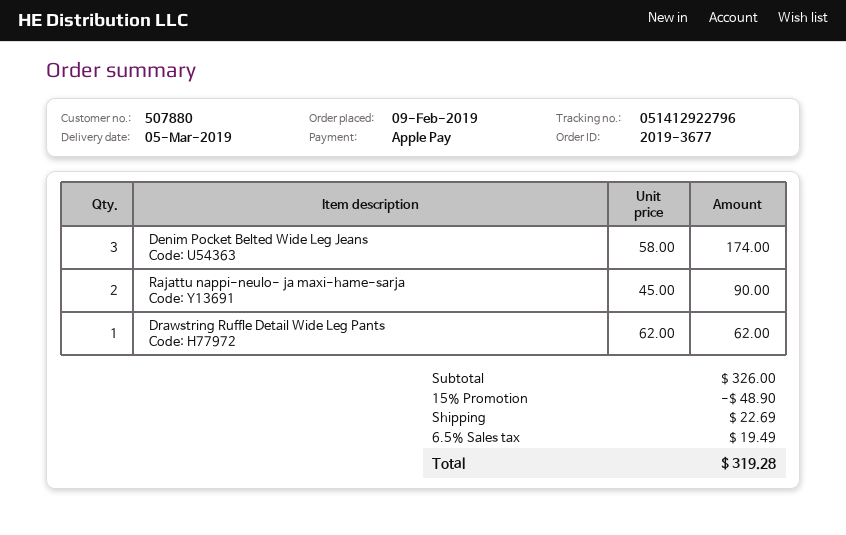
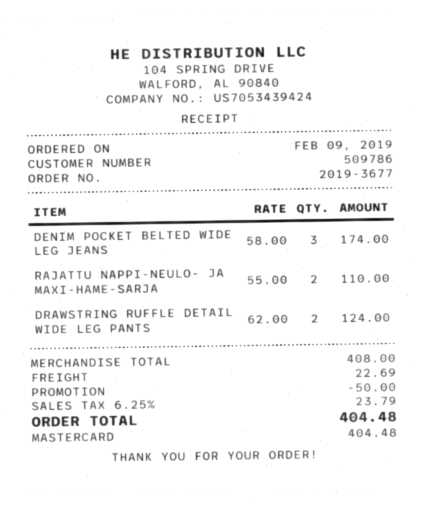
customer number: 507880 -> 509786
payment method: Apple Pay -> Mastercard
Rajattu nappi-neulo- ja maxi-hame-sarja: 2 x 45.00 = 90.00 -> 2 x 55.00 = 110.00
Drawstring Ruffle Detail Wide Leg Pants: 1 x 62.00 = 62.00 -> 2 x 62.00 = 124.00
subtotal: 326.00 -> 408.00
discount: 48.90 -> 50.00
tax: 6.5% = 19.49 -> 6.25% = 23.79
total: 319.28 -> 404.48

